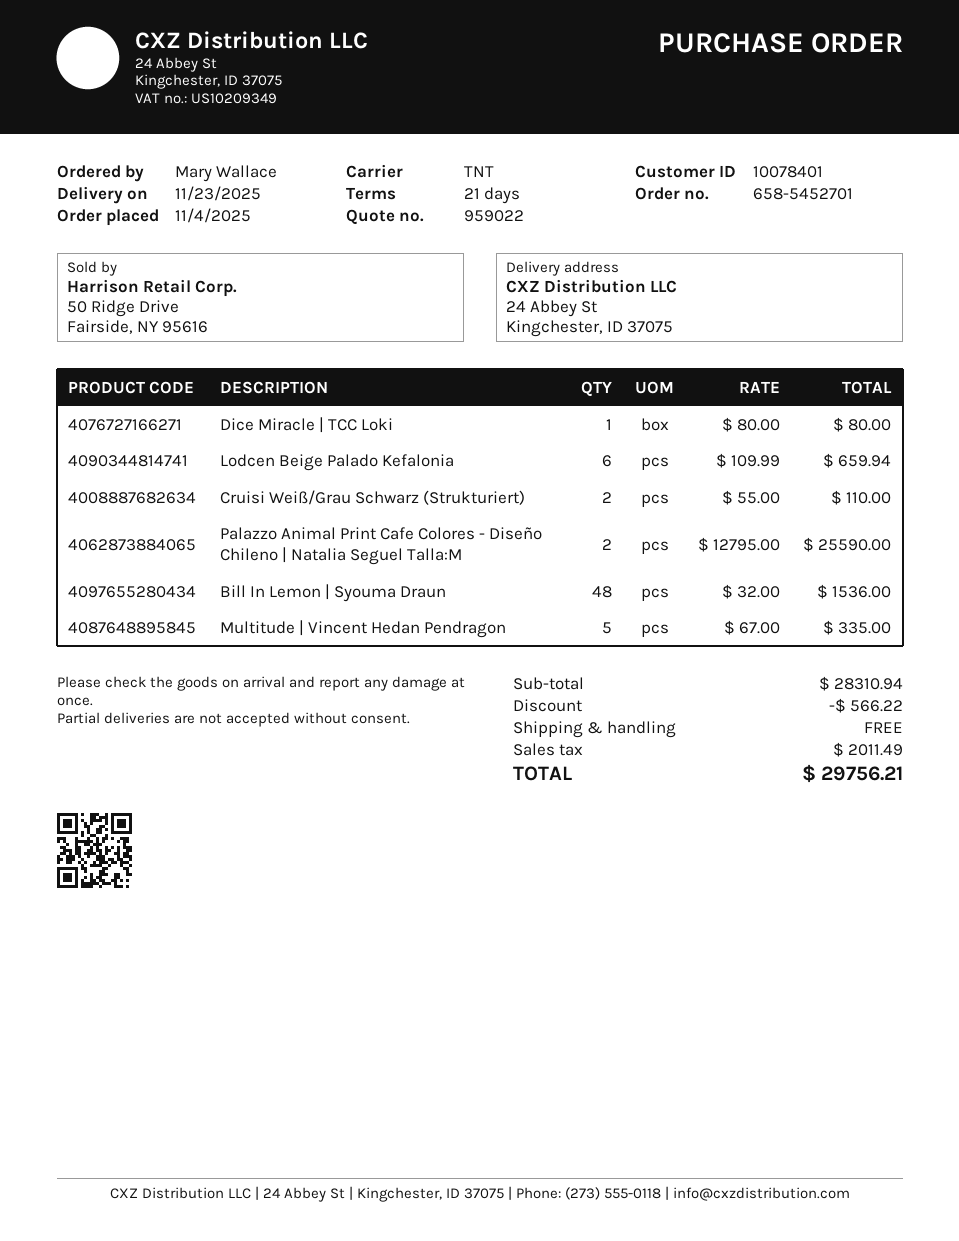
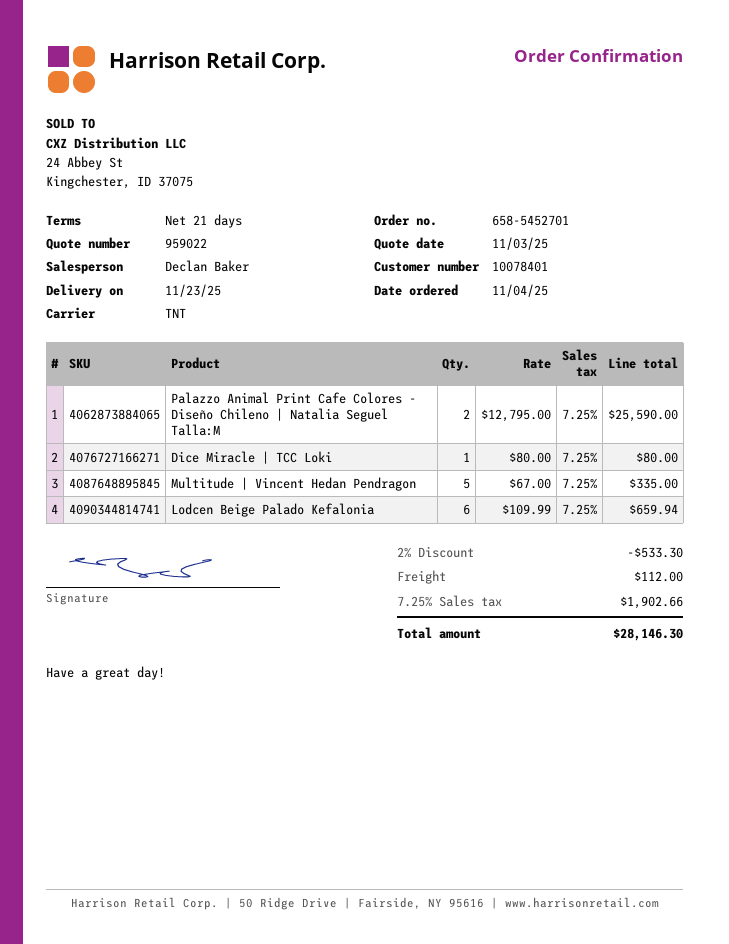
Cruisi Weiß/Grau Schwarz (Strukturiert): 2 x 55.00 = 110.00 -> none
Bill In Lemon | Syouma Draun: 48 x 32.00 = 1536.00 -> none
discount: 566.22 -> 533.30
shipping: 0.00 -> 112.00
tax: 2011.49 -> 1902.66
total: 29756.21 -> 28146.30

